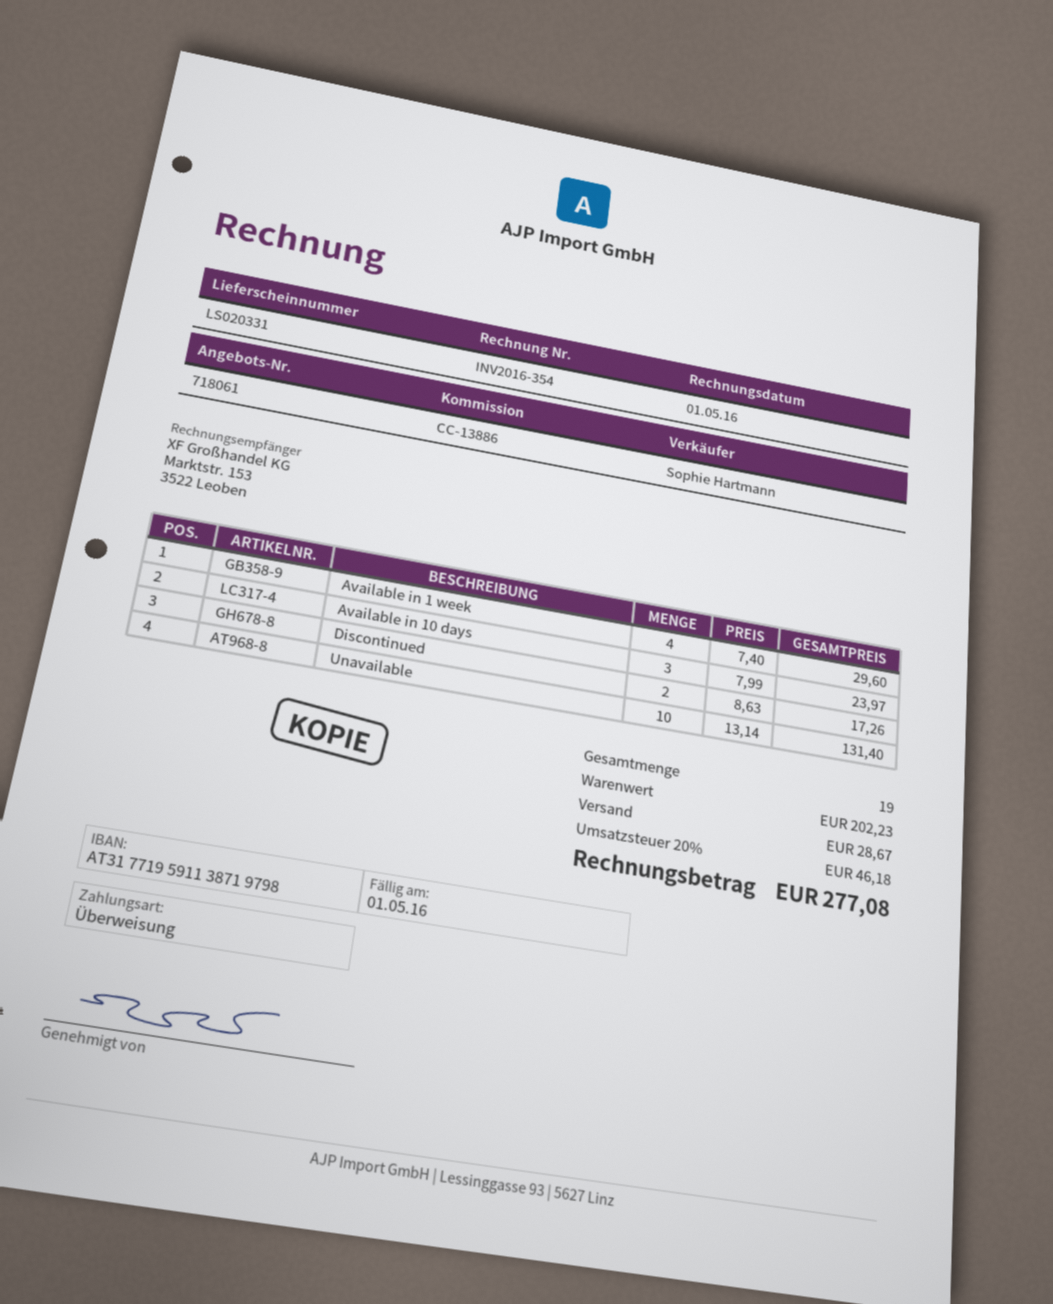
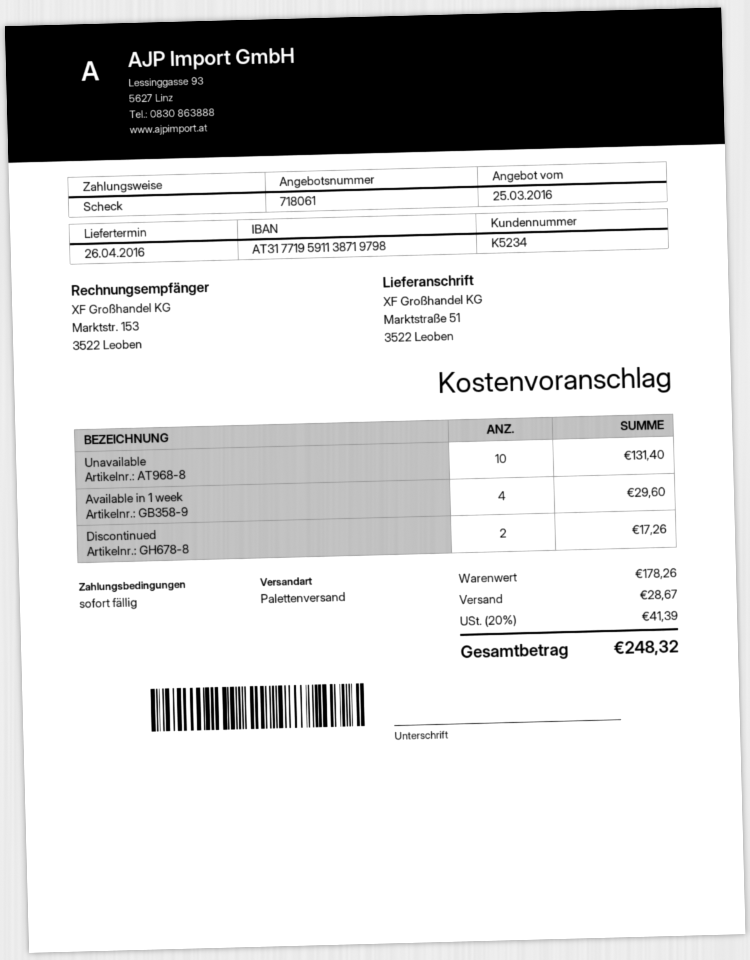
payment method: bank transfer -> cheque
Available in 10 days: 3 for 23.97 -> none
subtotal: 202.23 -> 178.26
tax: 20% = 46.18 -> 20% = 41.39
total: 277.08 -> 248.32

